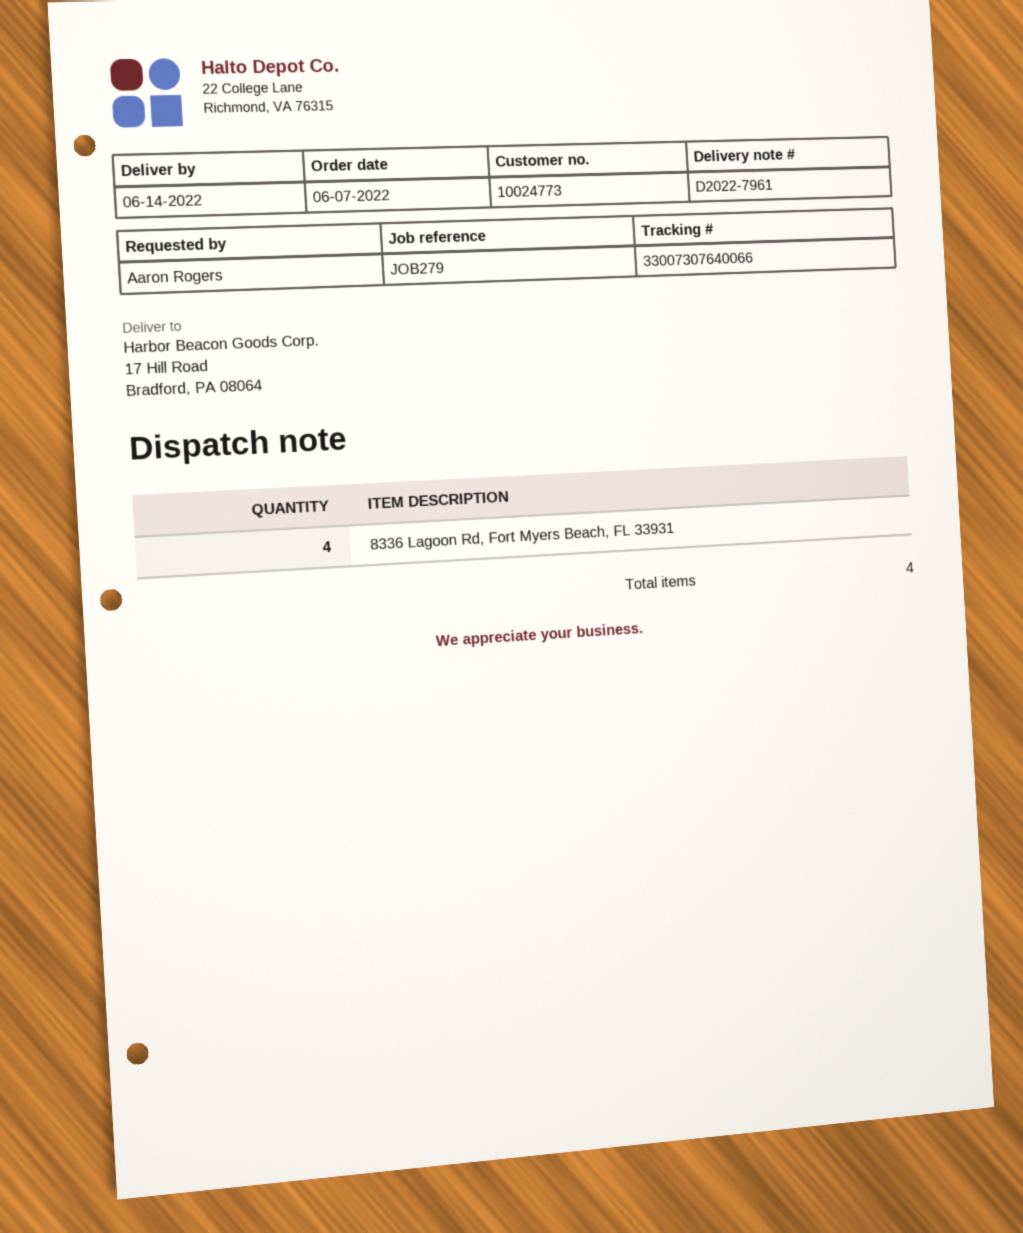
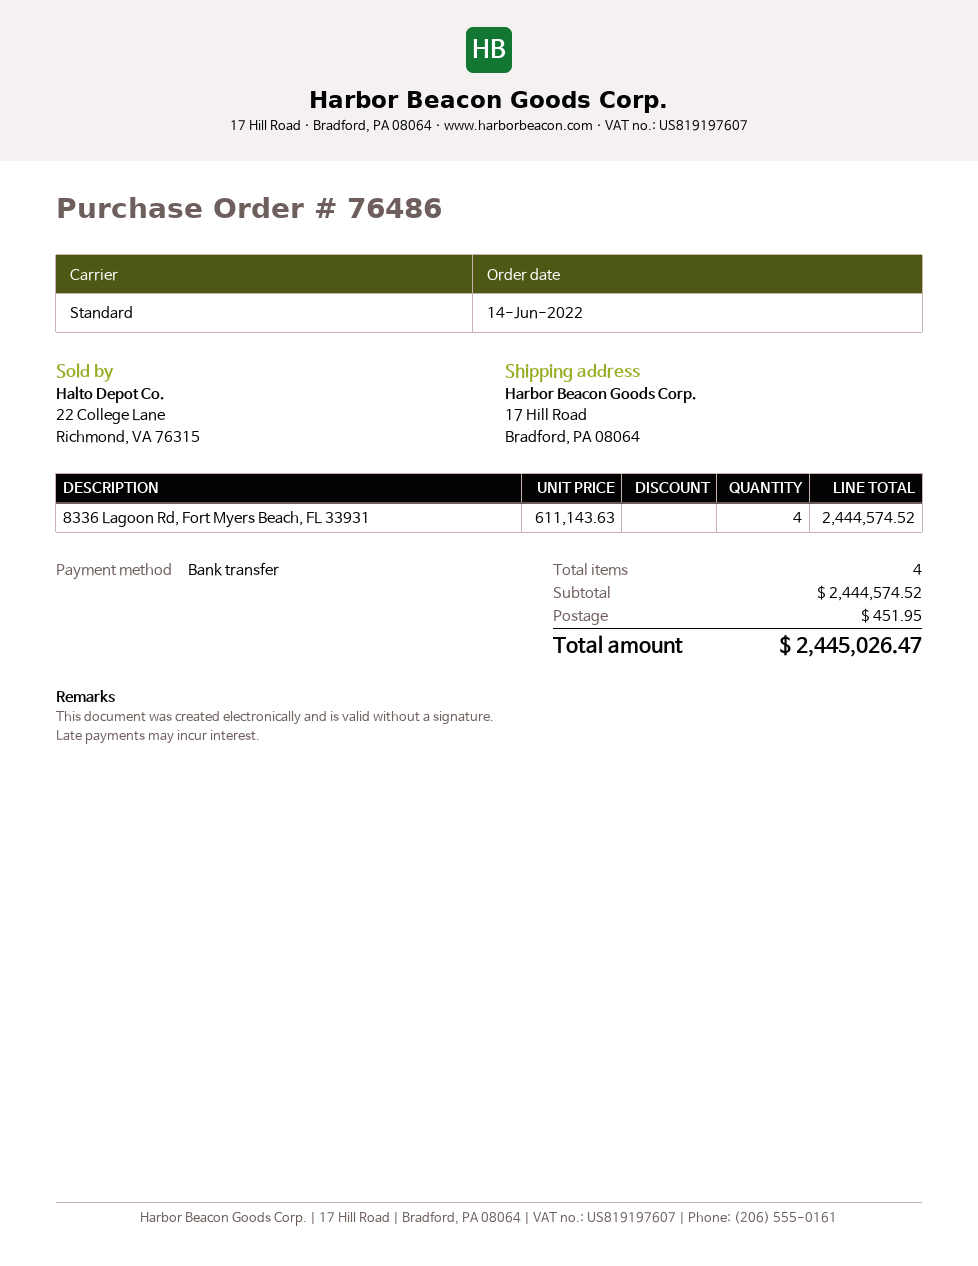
order date: 2022-06-07 -> 2022-06-14

